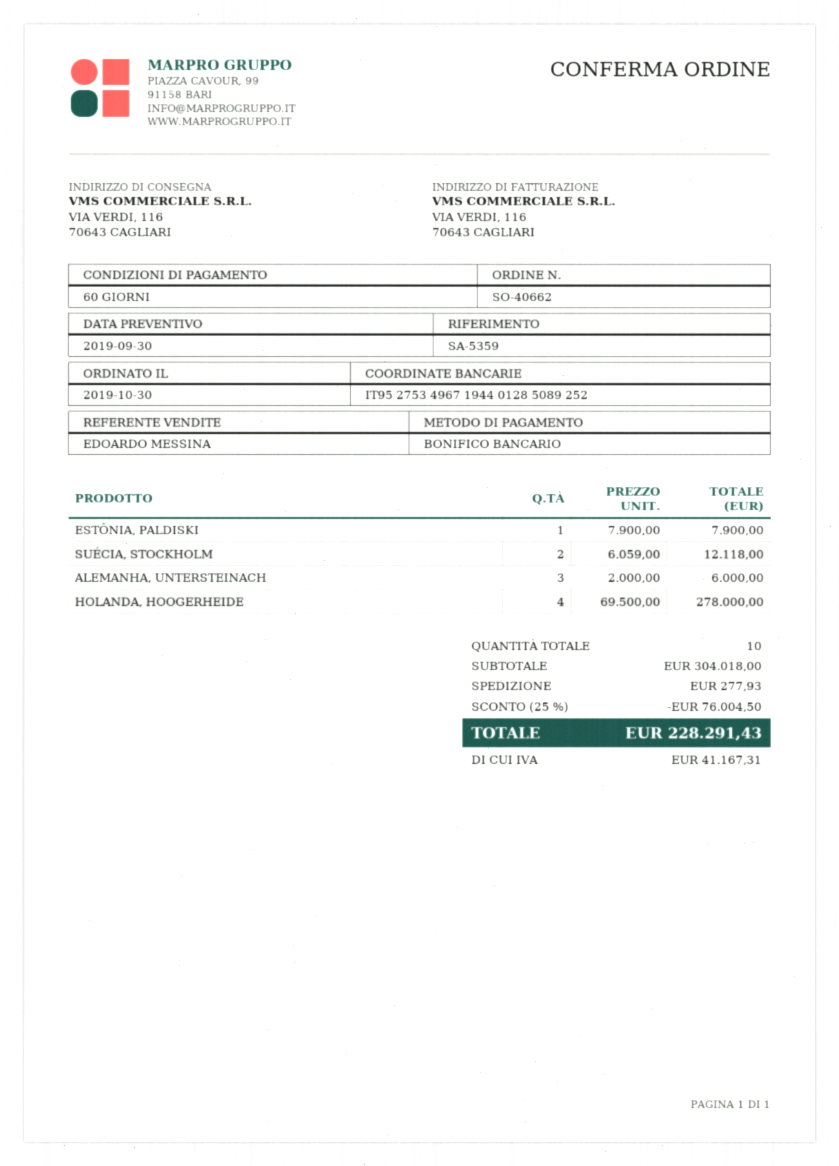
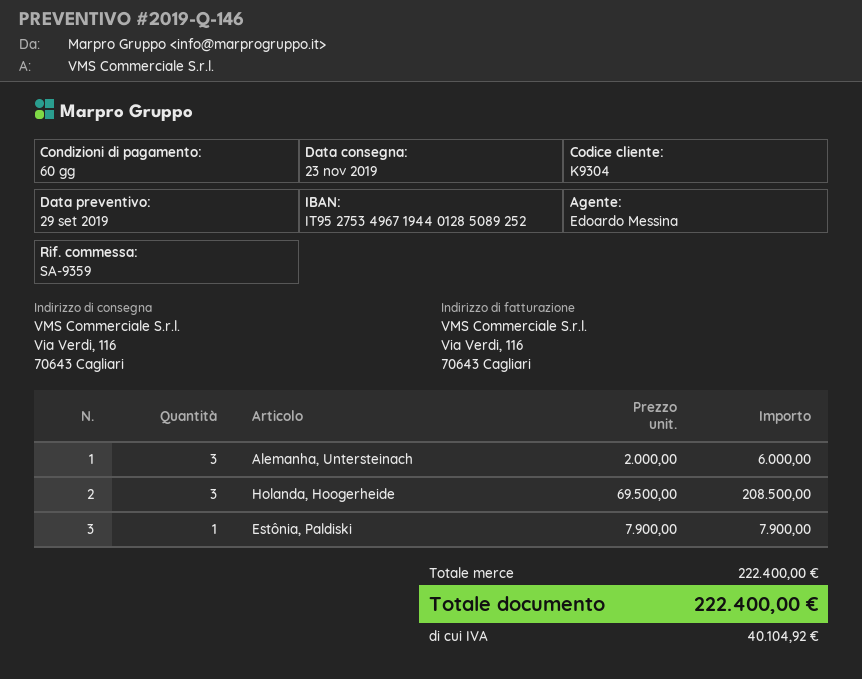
quote date: 2019-09-30 -> 2019-09-29
reference: SA-5359 -> SA-9359
SUÉCIA, STOCKHOLM: 2 x 6059.00 = 12118.00 -> none
HOLANDA, HOOGERHEIDE: 4 x 69500.00 = 278000.00 -> 3 x 69500.00 = 208500.00
subtotal: 304018.00 -> 222400.00
discount: 25% = 76004.50 -> none
shipping: 277.93 -> none
tax: 41167.31 -> 40104.92
total: 228291.43 -> 222400.00

